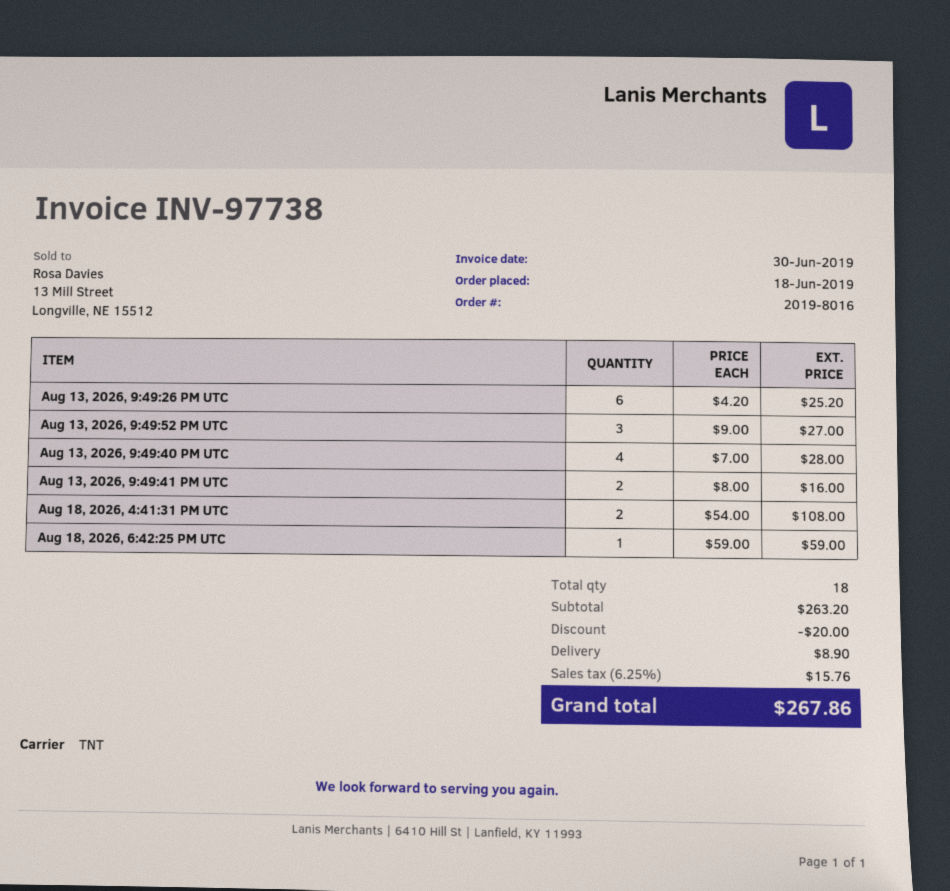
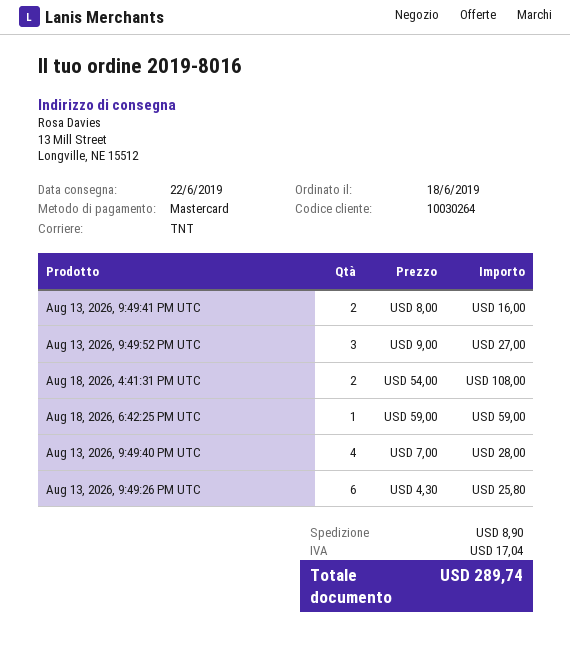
Aug 13, 2026, 9:49:26 PM UTC: 6 x 4.20 = 25.20 -> 6 x 4.30 = 25.80
discount: 20.00 -> none
tax: 15.76 -> 17.04
total: 267.86 -> 289.74

